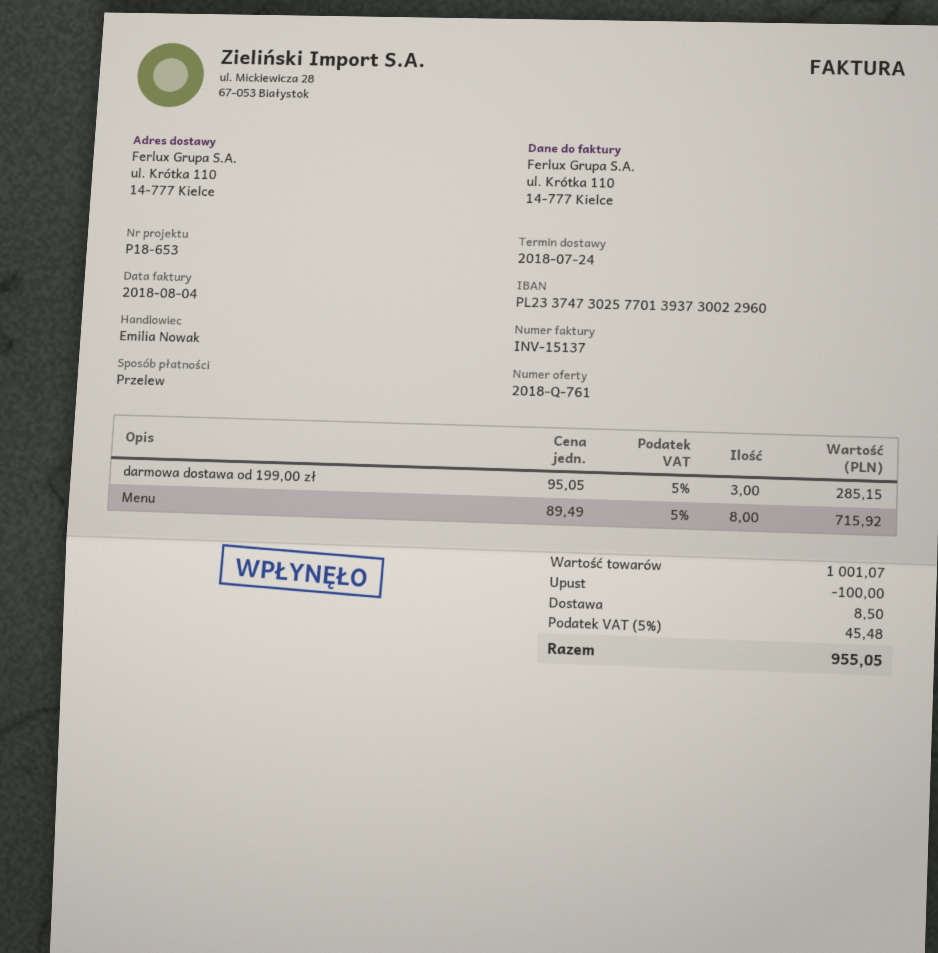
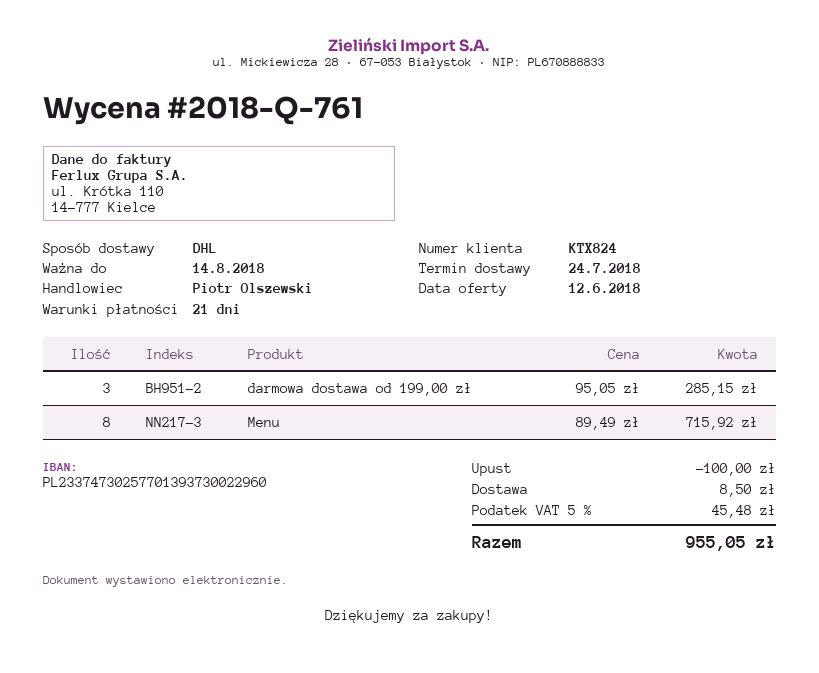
sales rep: Emilia Nowak -> Piotr Olszewski

